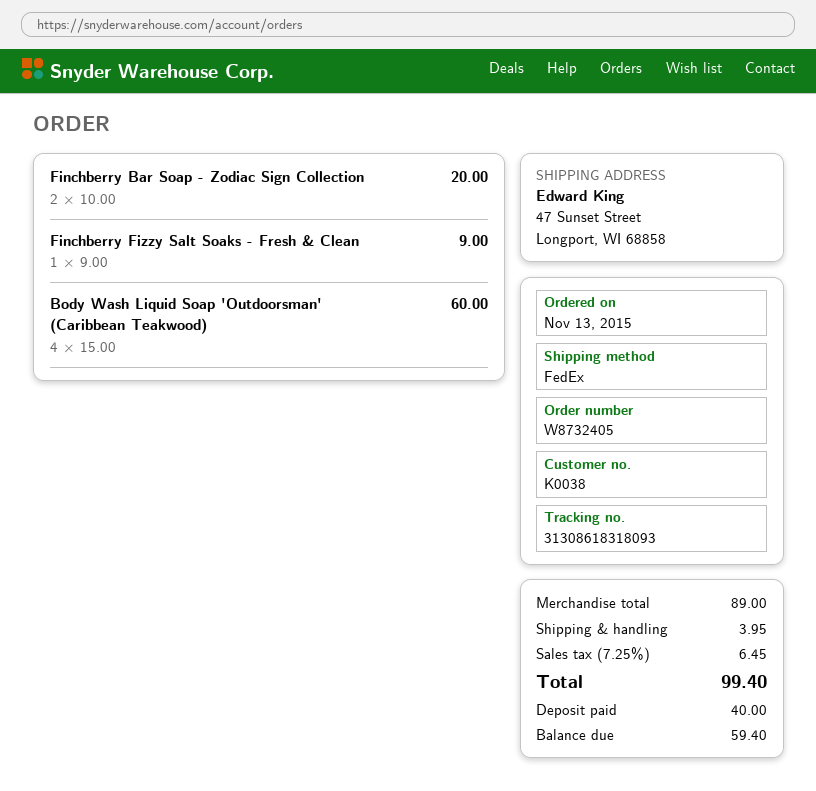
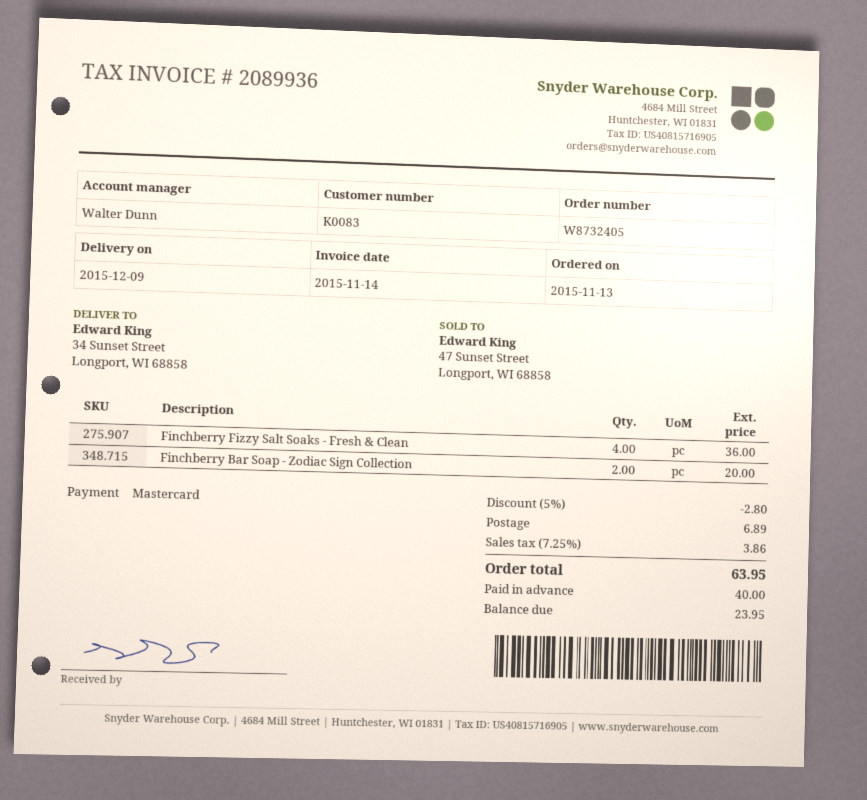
customer number: K0038 -> K0083
ship to: 47 Sunset Street, Longport, WI 68858 -> 34 Sunset Street, Longport, WI 68858
Finchberry Fizzy Salt Soaks - Fresh & Clean: 1 for 9.00 -> 4 for 36.00
Body Wash Liquid Soap 'Outdoorsman' (Caribbean Teakwood): 4 for 60.00 -> none
discount: none -> 5% = 2.80
shipping: 3.95 -> 6.89
tax: 7.25% = 6.45 -> 7.25% = 3.86
total: 99.40 -> 63.95
balance: 59.40 -> 23.95

